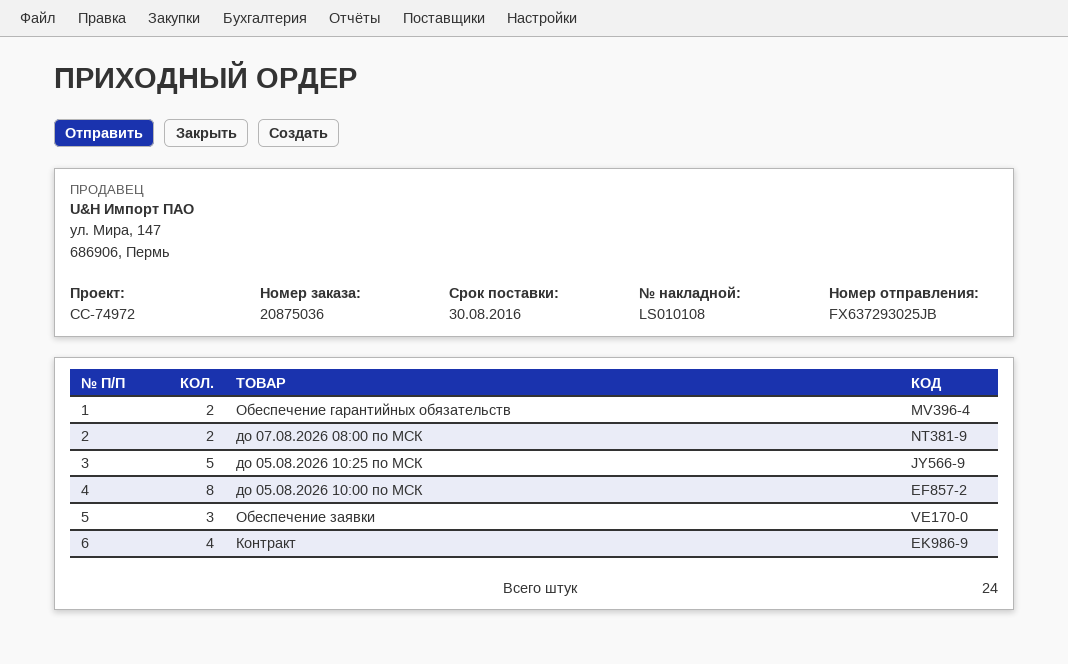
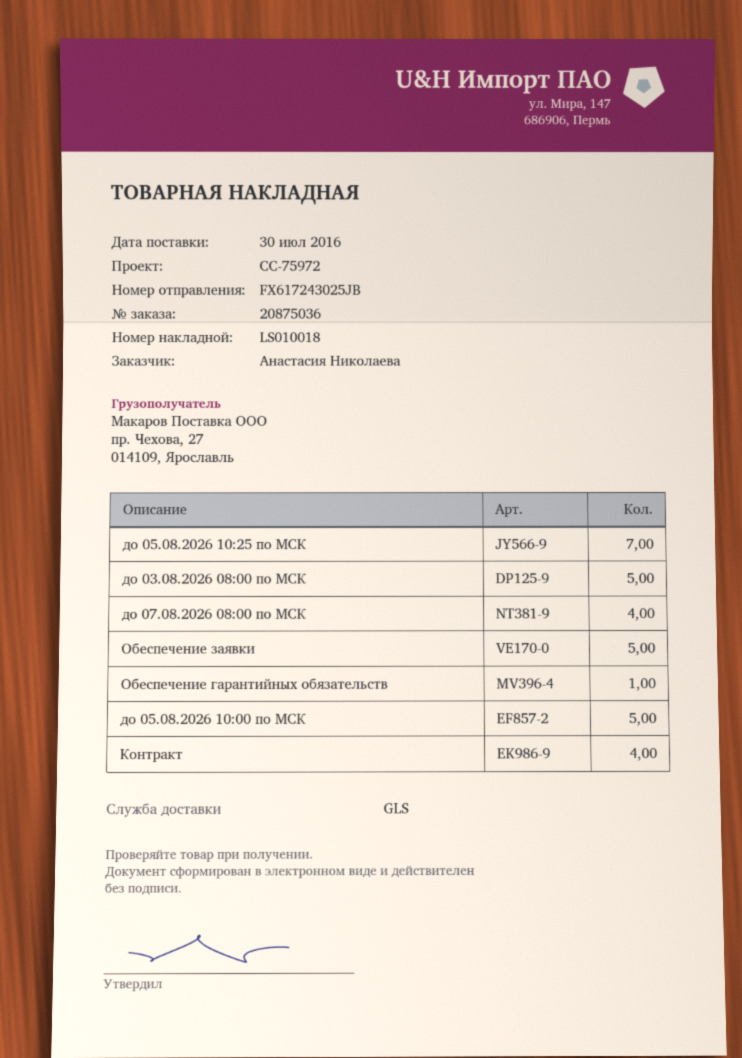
delivery note number: LS010108 -> LS010018
delivery date: 2016-08-30 -> 2016-07-30
reference: CC-74972 -> CC-75972
tracking number: FX637293025JB -> FX617243025JB
Обеспечение гарантийных обязательств: 2 -> 1
до 07.08.2026 08:00 по МСК: 2 -> 4
до 05.08.2026 10:25 по МСК: 5 -> 7
до 05.08.2026 10:00 по МСК: 8 -> 5
Обеспечение заявки: 3 -> 5
до 03.08.2026 08:00 по МСК: none -> 5

